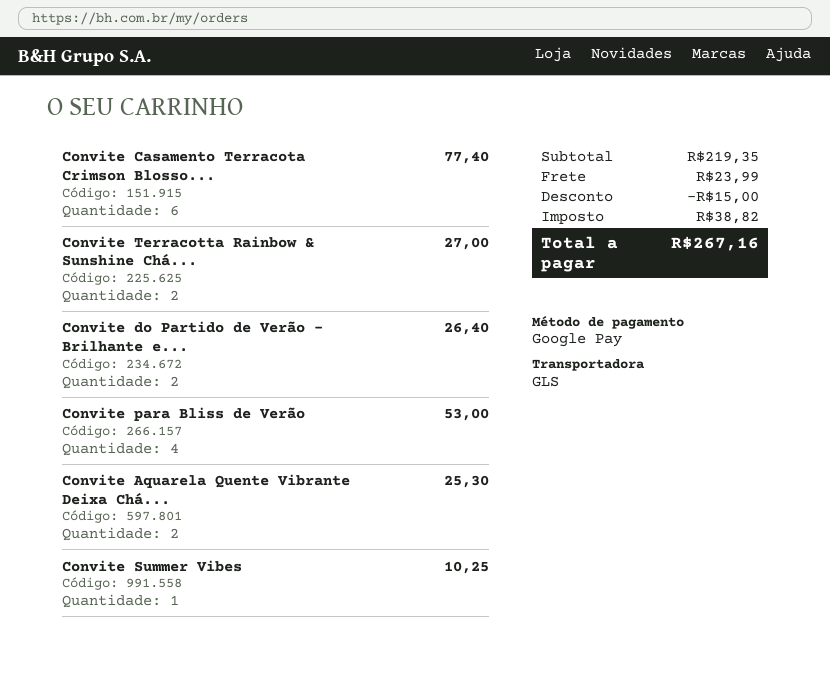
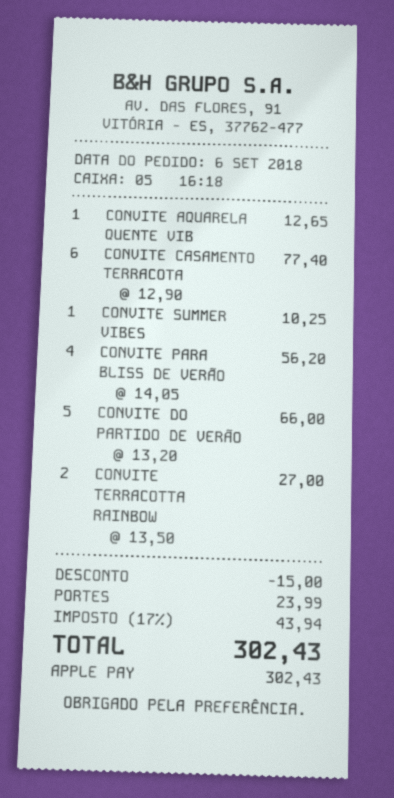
payment method: Google Pay -> Apple Pay
Convite do Partido de Verão - Brilhante e...: 2 for 26.40 -> 5 for 66.00
Convite para Bliss de Verão: 4 for 53.00 -> 4 for 56.20
Convite Aquarela Quente Vibrante Deixa Chá...: 2 for 25.30 -> 1 for 12.65
tax: 38.82 -> 43.94
total: 267.16 -> 302.43

